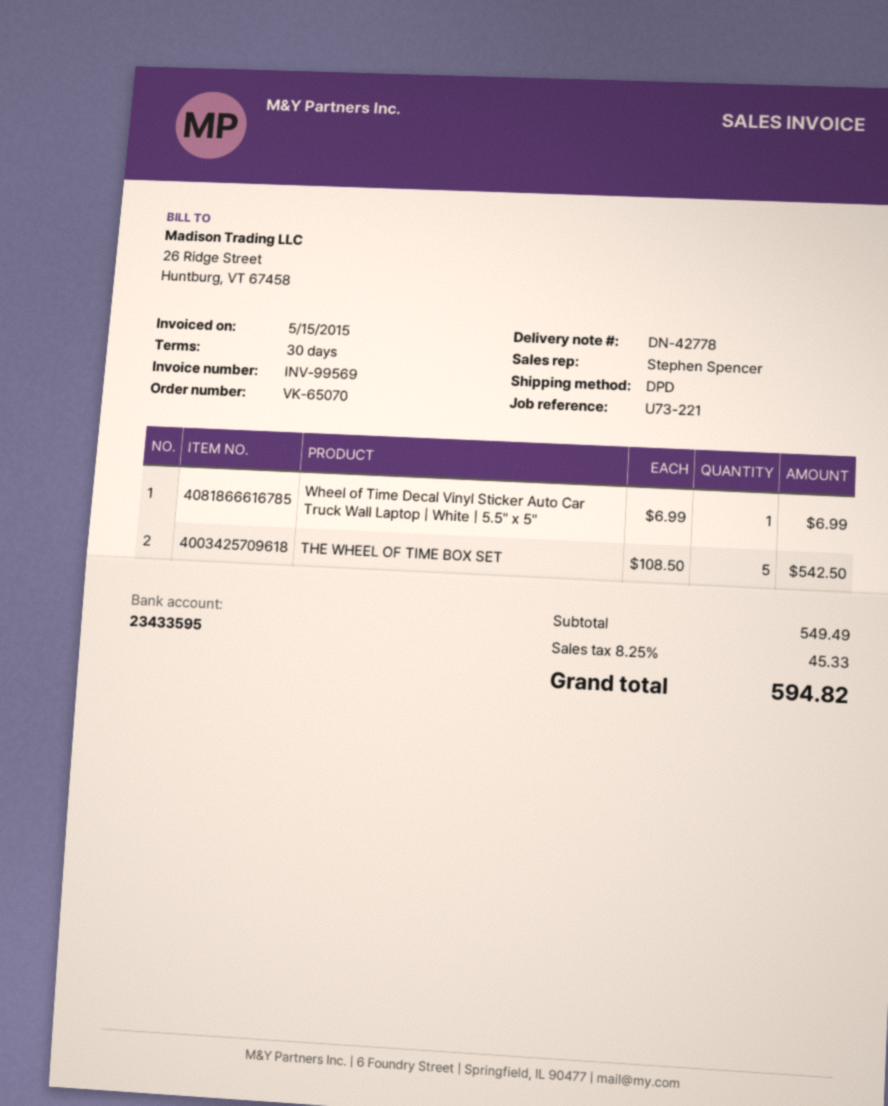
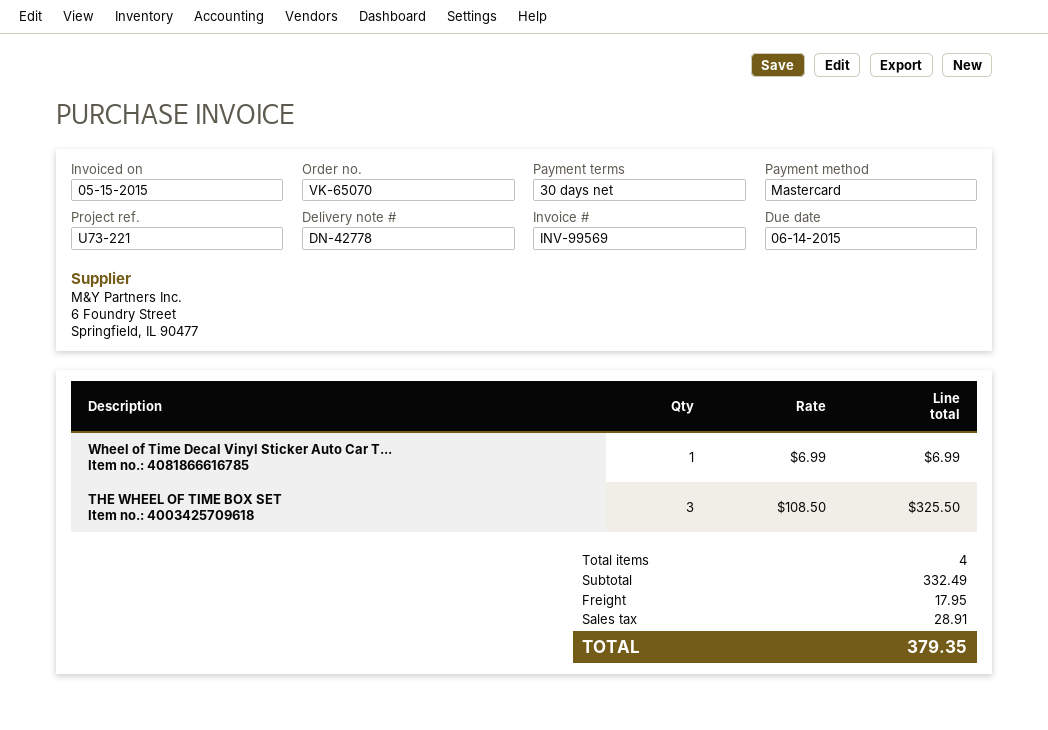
THE WHEEL OF TIME BOX SET: 5 x 108.50 = 542.50 -> 3 x 108.50 = 325.50
subtotal: 549.49 -> 332.49
shipping: none -> 17.95
tax: 45.33 -> 28.91
total: 594.82 -> 379.35

